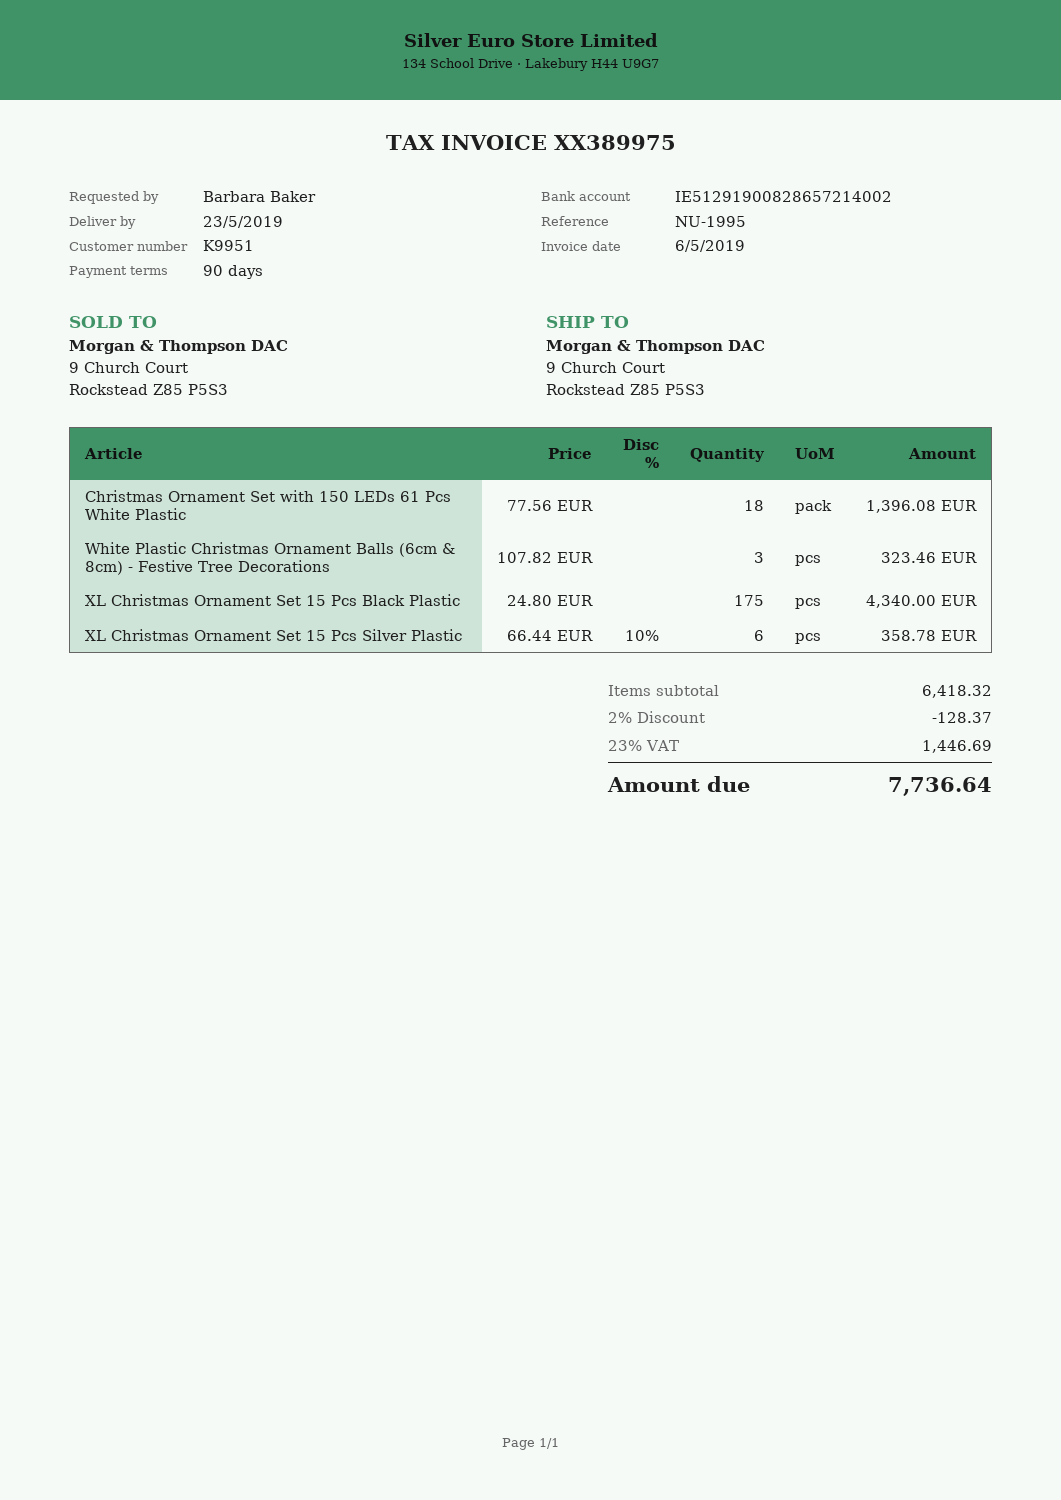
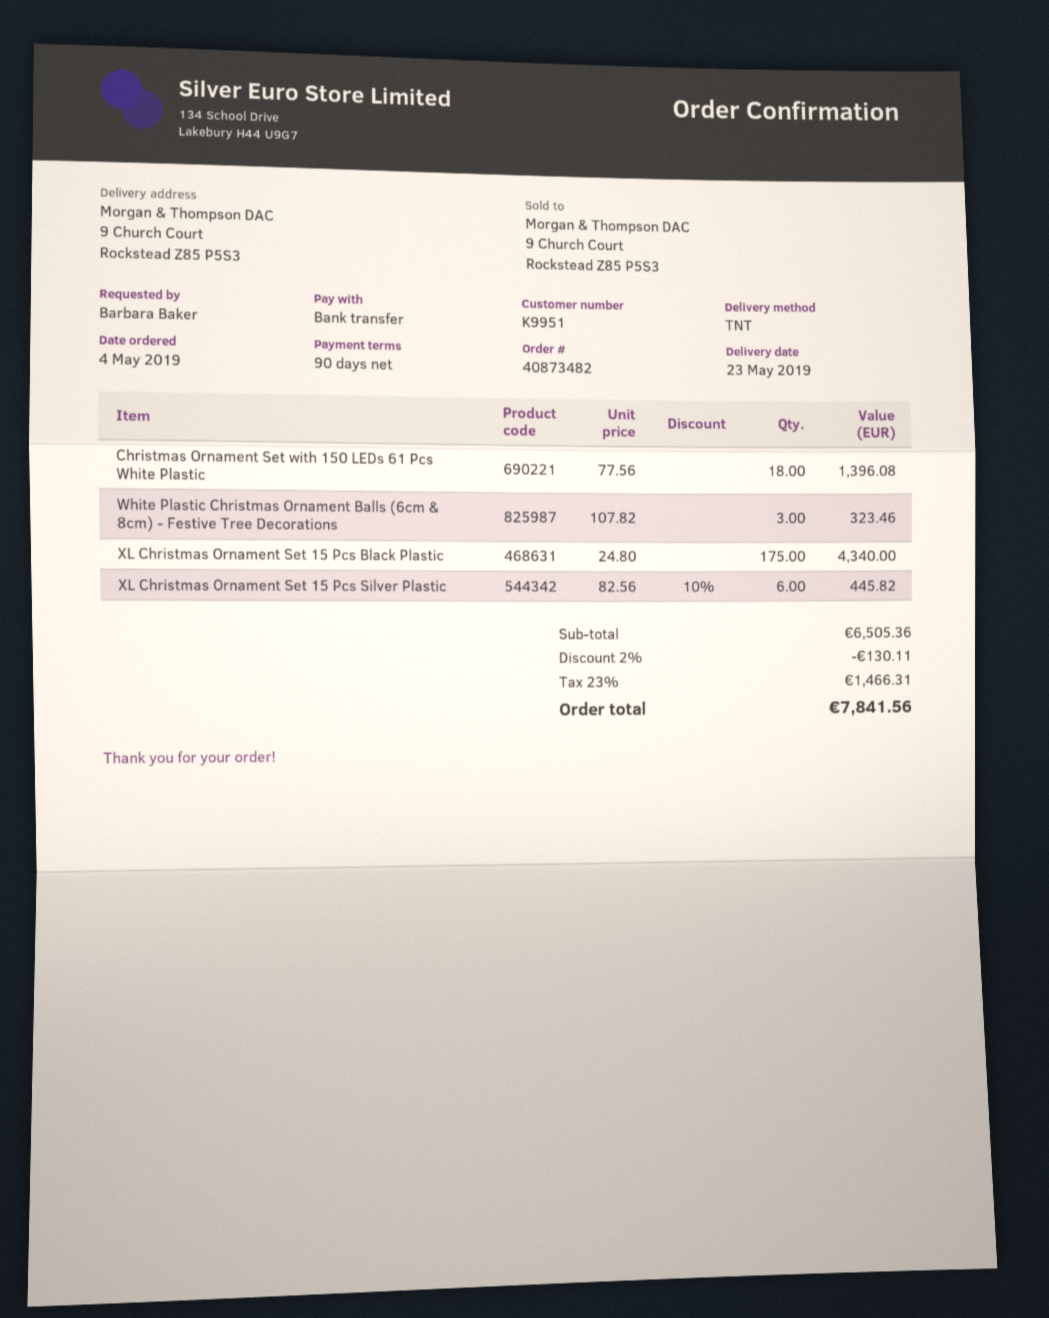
XL Christmas Ornament Set 15 Pcs Silver Plastic: 6 x 66.44 - 10% = 358.78 -> 6 x 82.56 - 10% = 445.82
subtotal: 6418.32 -> 6505.36
discount: 2% = 128.37 -> 2% = 130.11
tax: 23% = 1446.69 -> 23% = 1466.31
total: 7736.64 -> 7841.56

